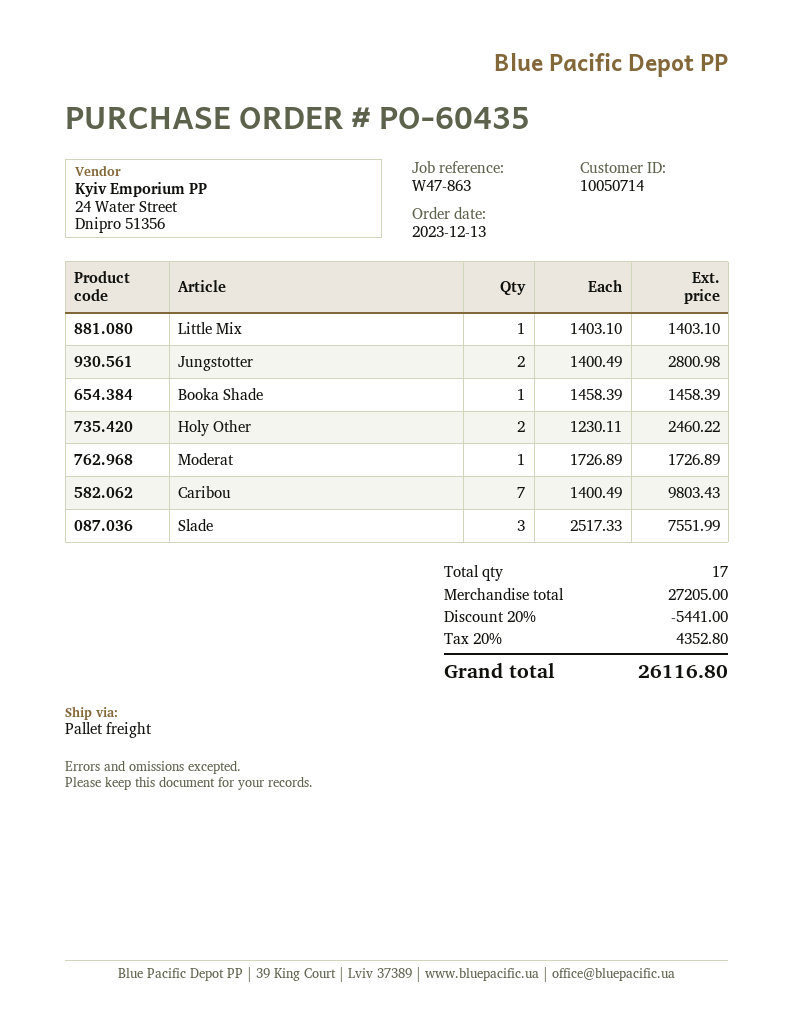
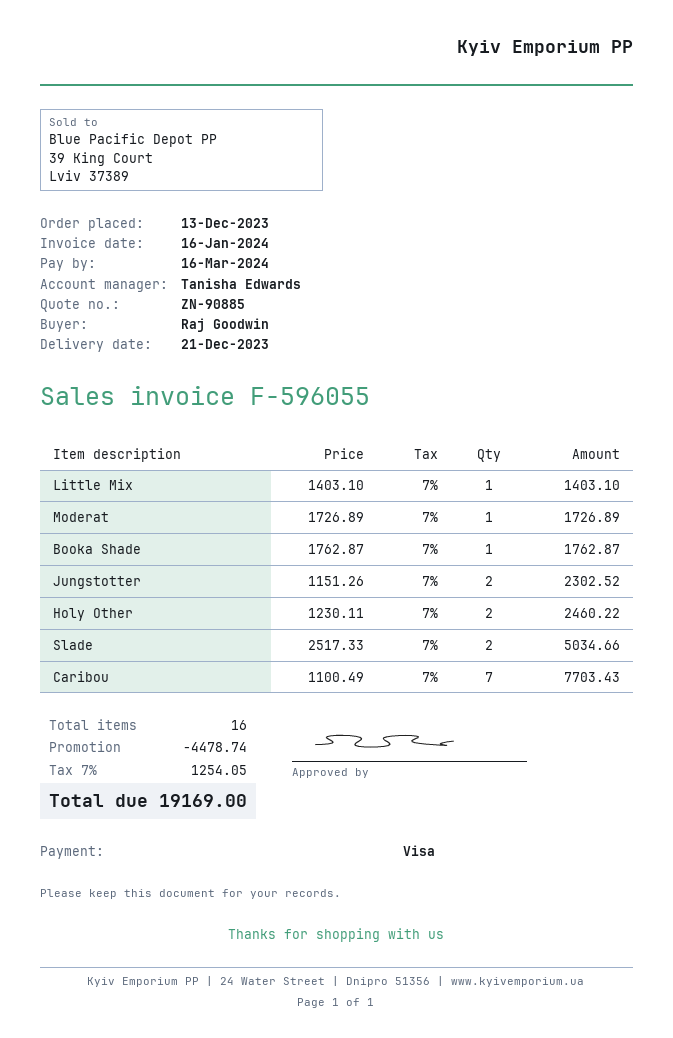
Jungstotter: 2 x 1400.49 = 2800.98 -> 2 x 1151.26 = 2302.52
Booka Shade: 1 x 1458.39 = 1458.39 -> 1 x 1762.87 = 1762.87
Caribou: 7 x 1400.49 = 9803.43 -> 7 x 1100.49 = 7703.43
Slade: 3 x 2517.33 = 7551.99 -> 2 x 2517.33 = 5034.66
total quantity: 17 -> 16
discount: 5441.00 -> 4478.74
tax: 20% = 4352.80 -> 7% = 1254.05
total: 26116.80 -> 19169.00

